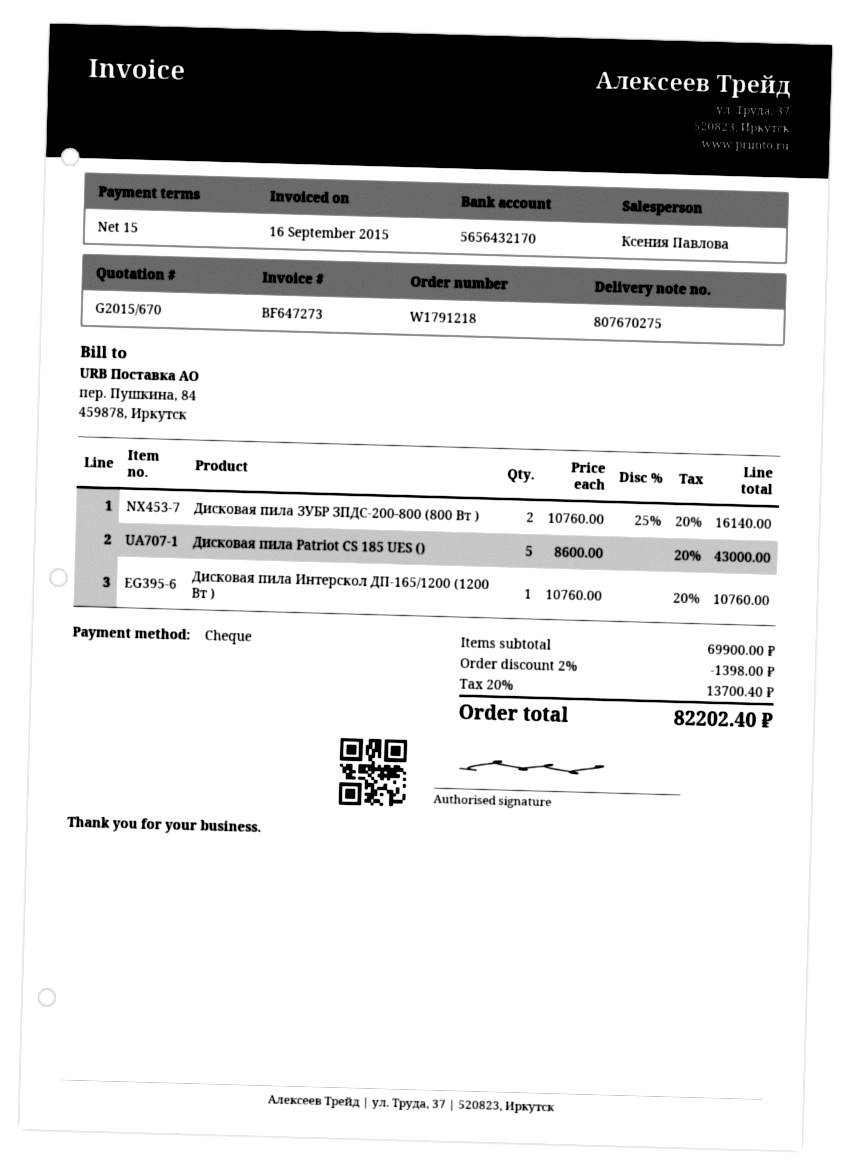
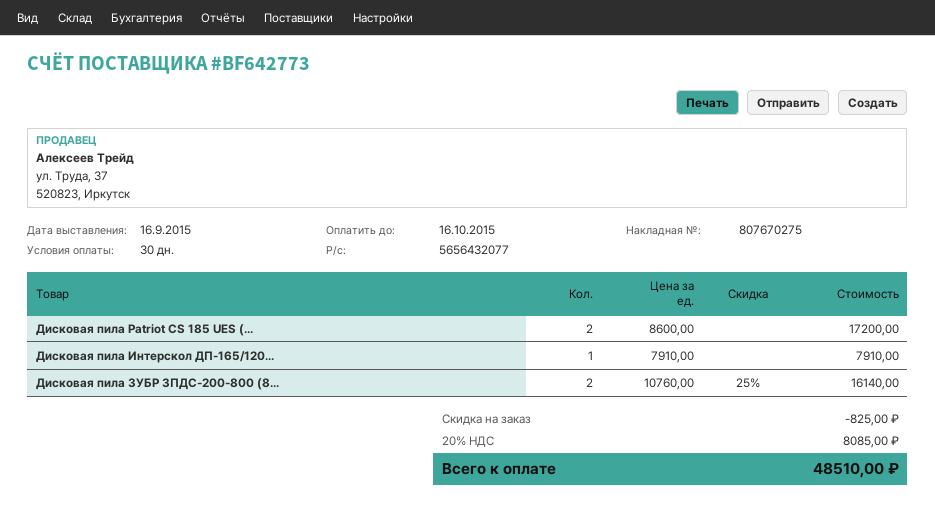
invoice number: BF647273 -> BF642773
payment terms: 15 days -> 30 days
bank account: 5656432170 -> 5656432077
Дисковая пила Patriot CS 185 UES (): 5 x 8600.00 = 43000.00 -> 2 x 8600.00 = 17200.00
Дисковая пила Интерскол ДП-165/1200 (1200 Вт ): 1 x 10760.00 = 10760.00 -> 1 x 7910.00 = 7910.00
discount: 1398.00 -> 825.00
tax: 20% = 13700.40 -> 20% = 8085.00
total: 82202.40 -> 48510.00

